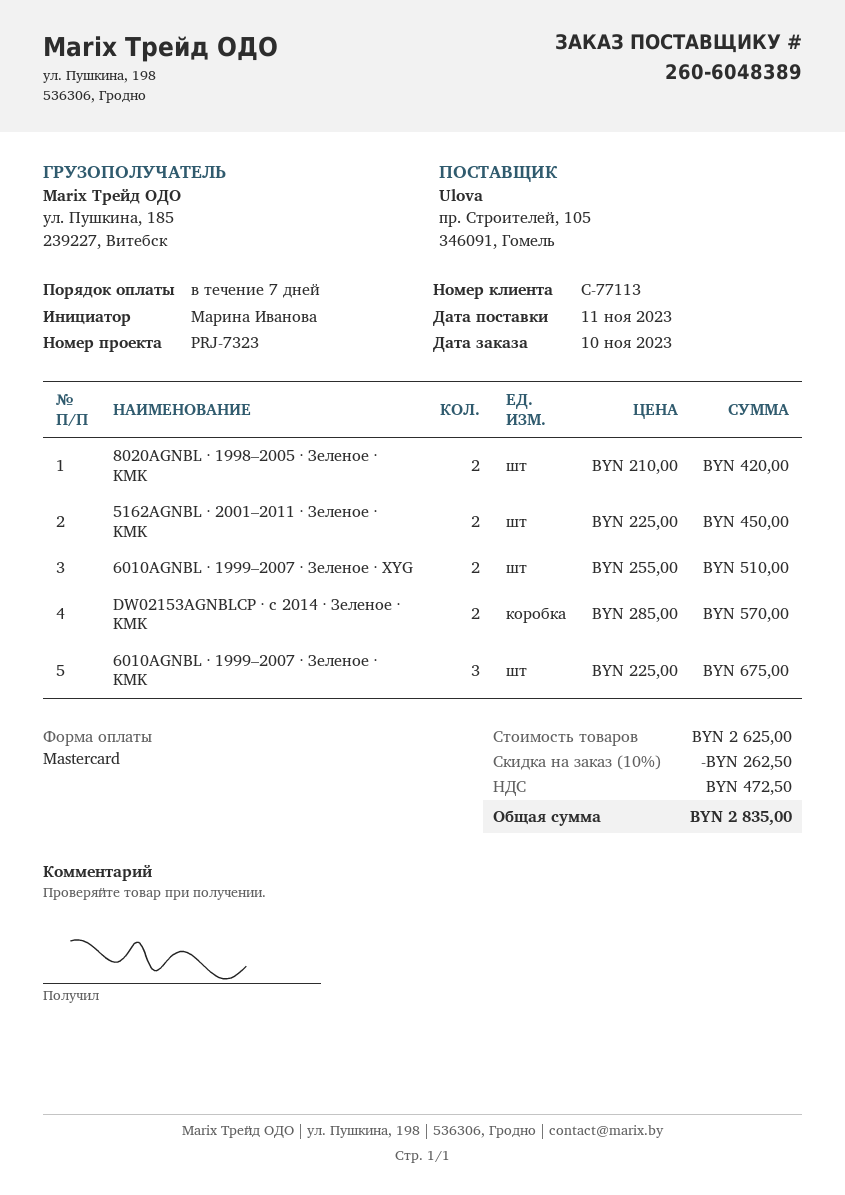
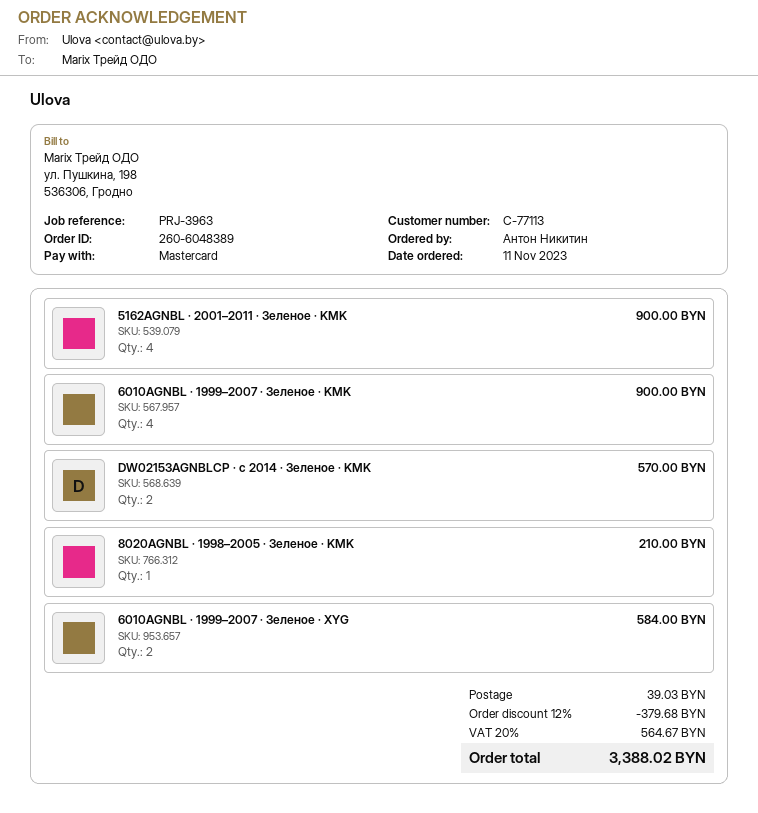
order date: 2023-11-10 -> 2023-11-11
reference: PRJ-7323 -> PRJ-3963
ordered by: Марина Иванова -> Антон Никитин
8020AGNBL · 1998–2005 · Зеленое · KMK: 2 for 420.00 -> 1 for 210.00
5162AGNBL · 2001–2011 · Зеленое · KMK: 2 for 450.00 -> 4 for 900.00
6010AGNBL · 1999–2007 · Зеленое · XYG: 2 for 510.00 -> 2 for 584.00
6010AGNBL · 1999–2007 · Зеленое · KMK: 3 for 675.00 -> 4 for 900.00
discount: 10% = 262.50 -> 12% = 379.68
shipping: none -> 39.03
tax: 472.50 -> 564.67
total: 2835.00 -> 3388.02

